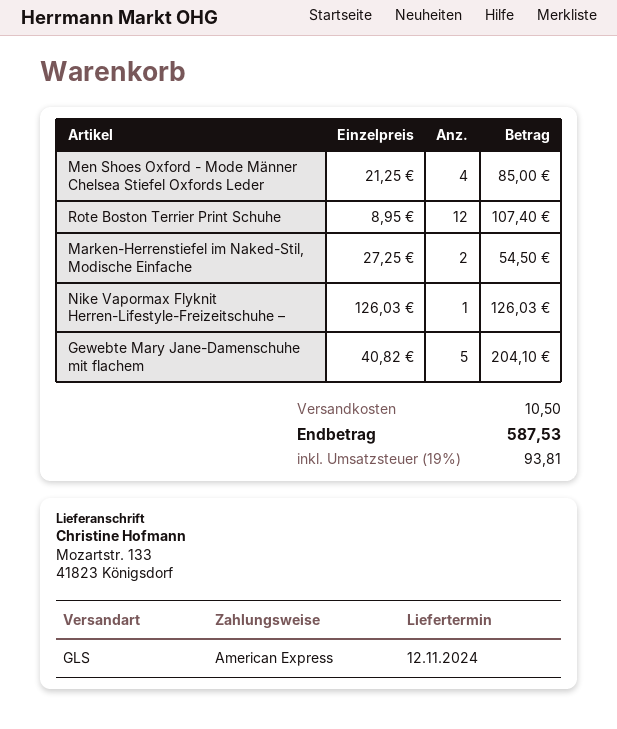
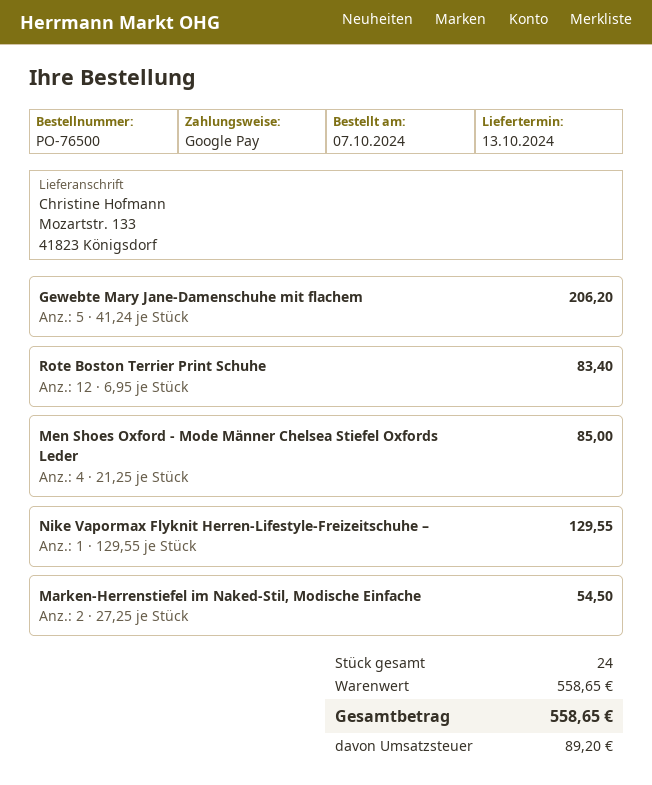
delivery date: 2024-11-12 -> 2024-10-13
payment method: American Express -> Google Pay
Rote Boston Terrier Print Schuhe: 12 x 8.95 = 107.40 -> 12 x 6.95 = 83.40
Nike Vapormax Flyknit Herren-Lifestyle-Freizeitschuhe –: 1 x 126.03 = 126.03 -> 1 x 129.55 = 129.55
Gewebte Mary Jane-Damenschuhe mit flachem: 5 x 40.82 = 204.10 -> 5 x 41.24 = 206.20
shipping: 10.50 -> none
tax: 93.81 -> 89.20
total: 587.53 -> 558.65

